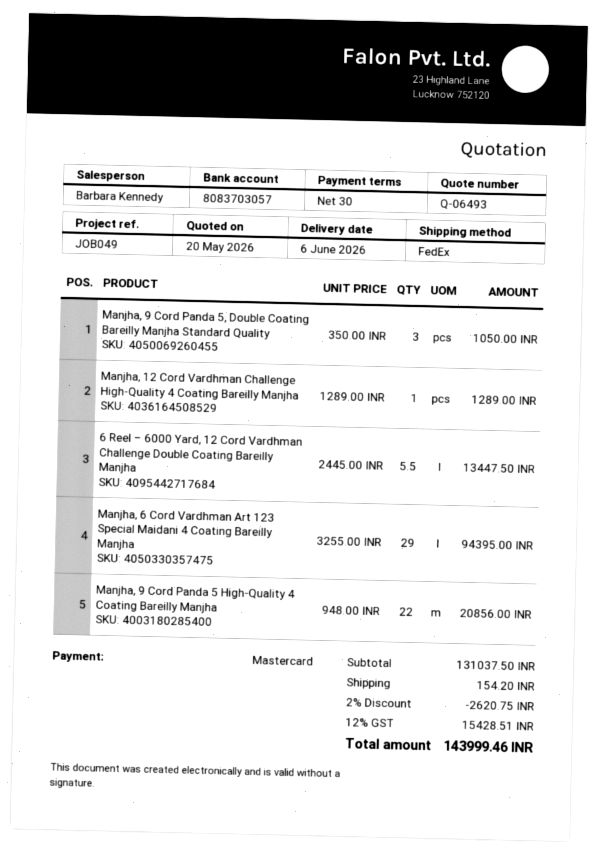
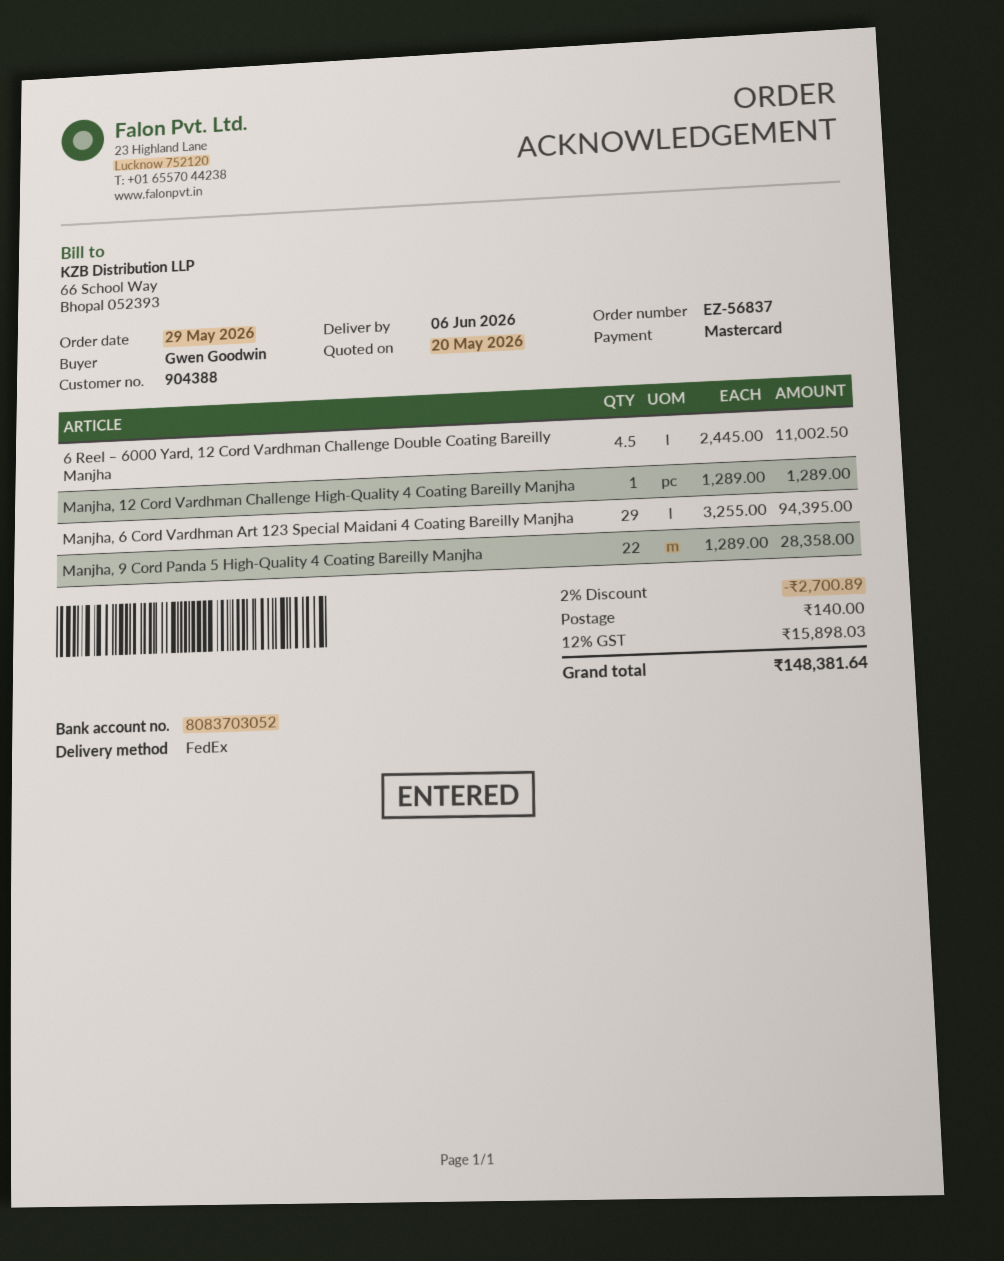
bank account: 8083703057 -> 8083703052
Manjha, 9 Cord Panda 5, Double Coating Bareilly Manjha Standard Quality: 3 x 350.00 = 1050.00 -> none
6 Reel – 6000 Yard, 12 Cord Vardhman Challenge Double Coating Bareilly Manjha: 5.5 x 2445.00 = 13447.50 -> 4.5 x 2445.00 = 11002.50
Manjha, 9 Cord Panda 5 High-Quality 4 Coating Bareilly Manjha: 22 x 948.00 = 20856.00 -> 22 x 1289.00 = 28358.00
discount: 2% = 2620.75 -> 2% = 2700.89
shipping: 154.20 -> 140.00
tax: 12% = 15428.51 -> 12% = 15898.03
total: 143999.46 -> 148381.64

